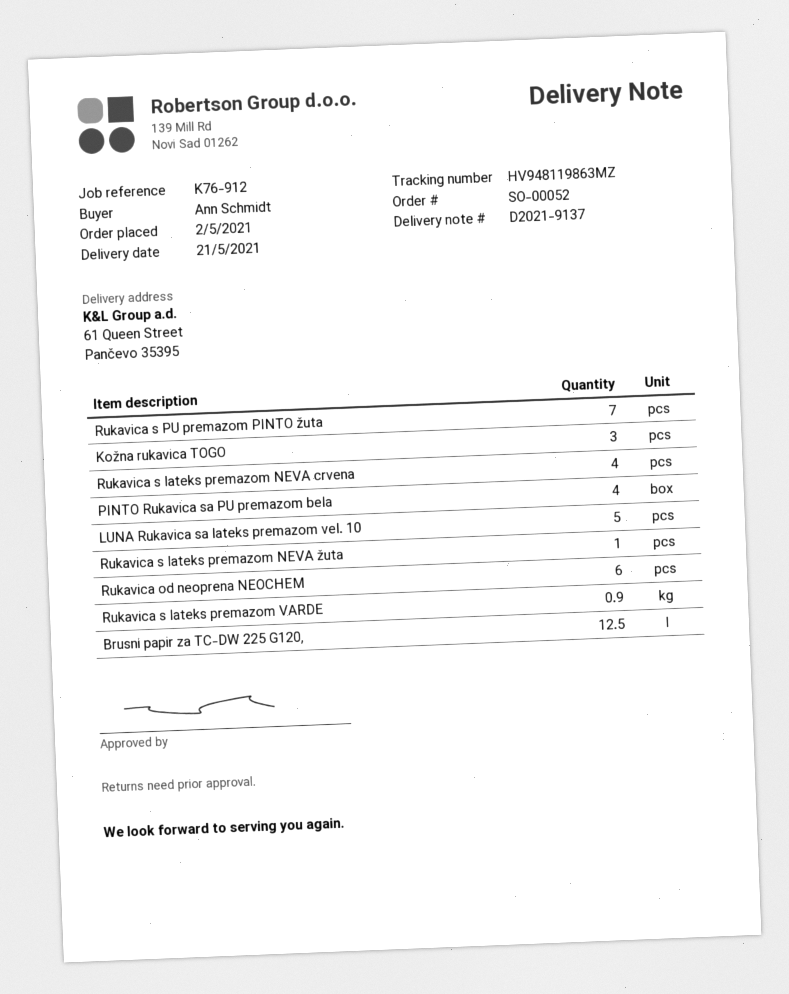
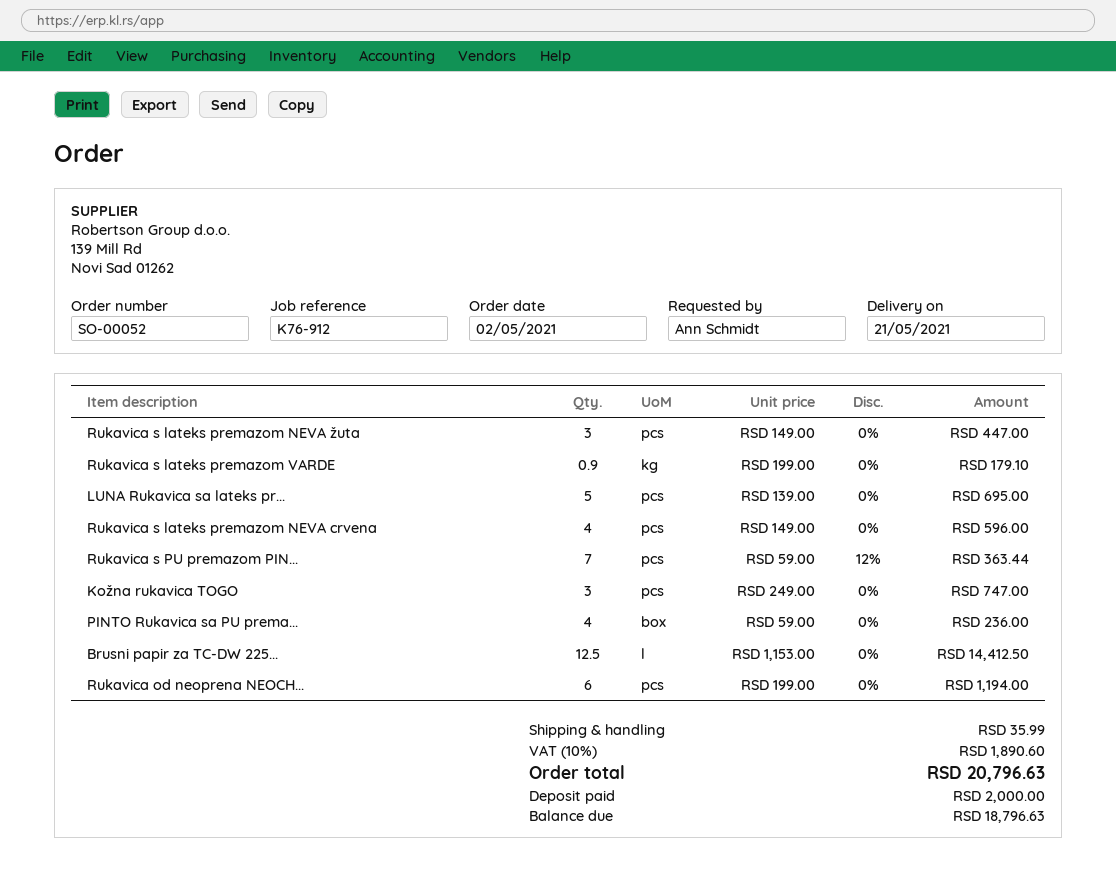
Rukavica s lateks premazom NEVA žuta: 1 -> 3

